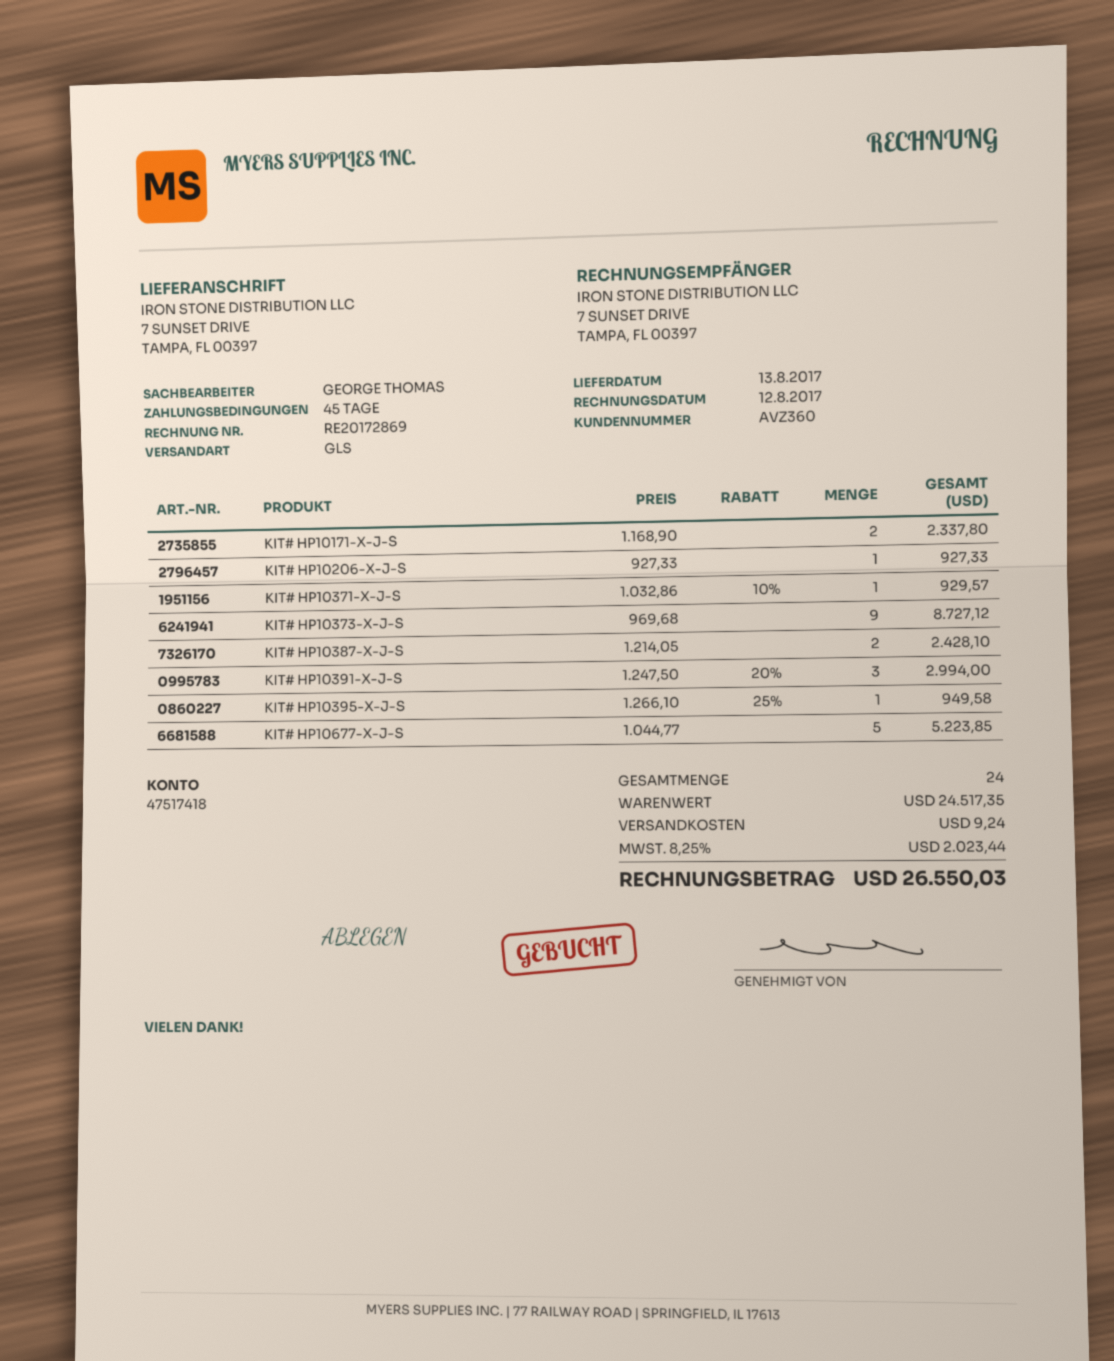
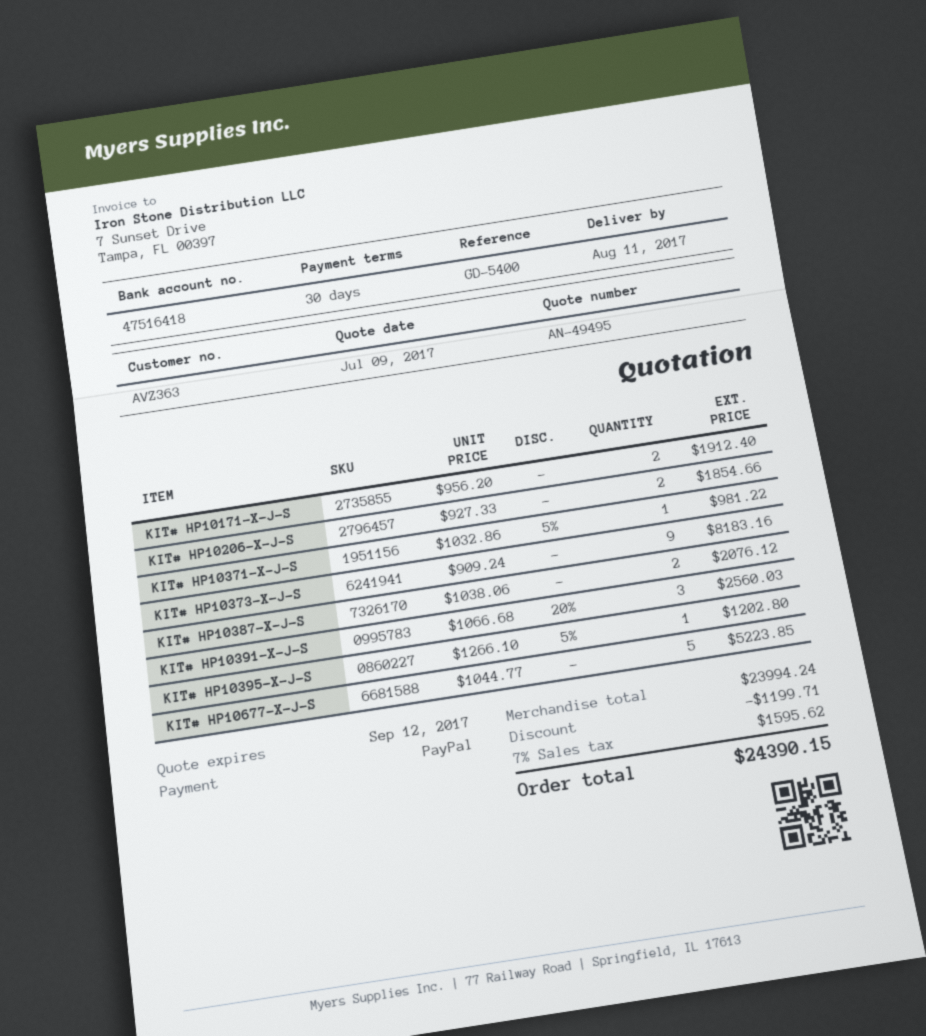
delivery date: 2017-08-13 -> 2017-08-11
payment terms: 45 days -> 30 days
customer number: AVZ360 -> AVZ363
bank account: 47517418 -> 47516418
KIT# HP10171-X-J-S: 2 x 1168.90 = 2337.80 -> 2 x 956.20 = 1912.40
KIT# HP10206-X-J-S: 1 x 927.33 = 927.33 -> 2 x 927.33 = 1854.66
KIT# HP10371-X-J-S: 1 x 1032.86 - 10% = 929.57 -> 1 x 1032.86 - 5% = 981.22
KIT# HP10373-X-J-S: 9 x 969.68 = 8727.12 -> 9 x 909.24 = 8183.16
KIT# HP10387-X-J-S: 2 x 1214.05 = 2428.10 -> 2 x 1038.06 = 2076.12
KIT# HP10391-X-J-S: 3 x 1247.50 - 20% = 2994.00 -> 3 x 1066.68 - 20% = 2560.03
KIT# HP10395-X-J-S: 1 x 1266.10 - 25% = 949.58 -> 1 x 1266.10 - 5% = 1202.80
subtotal: 24517.35 -> 23994.24
discount: none -> 1199.71
shipping: 9.24 -> none
tax: 8.25% = 2023.44 -> 7% = 1595.62
total: 26550.03 -> 24390.15

